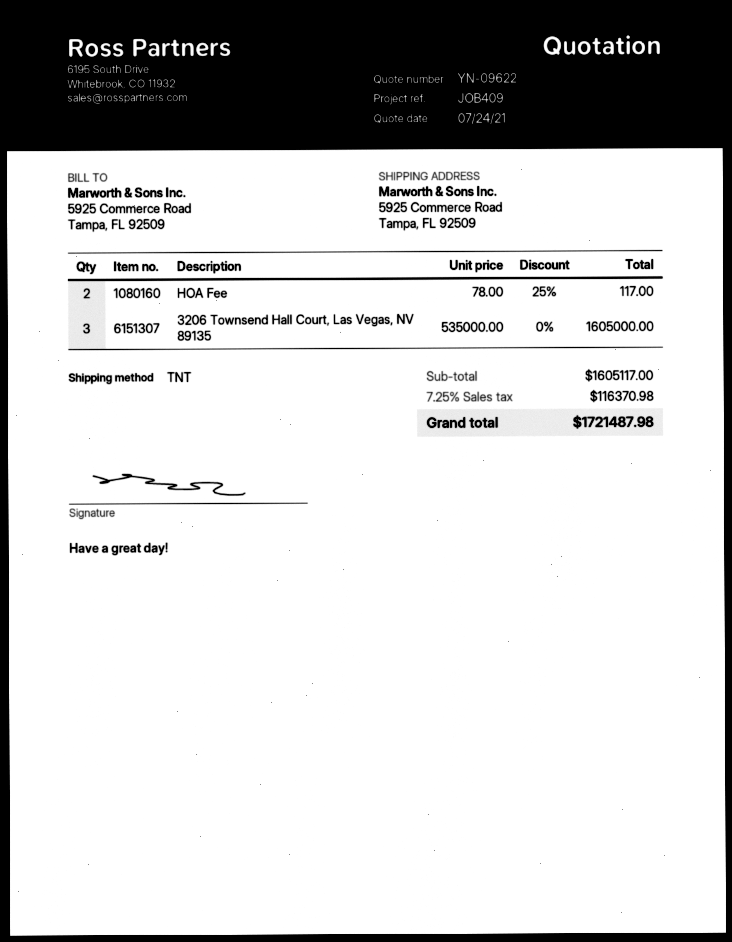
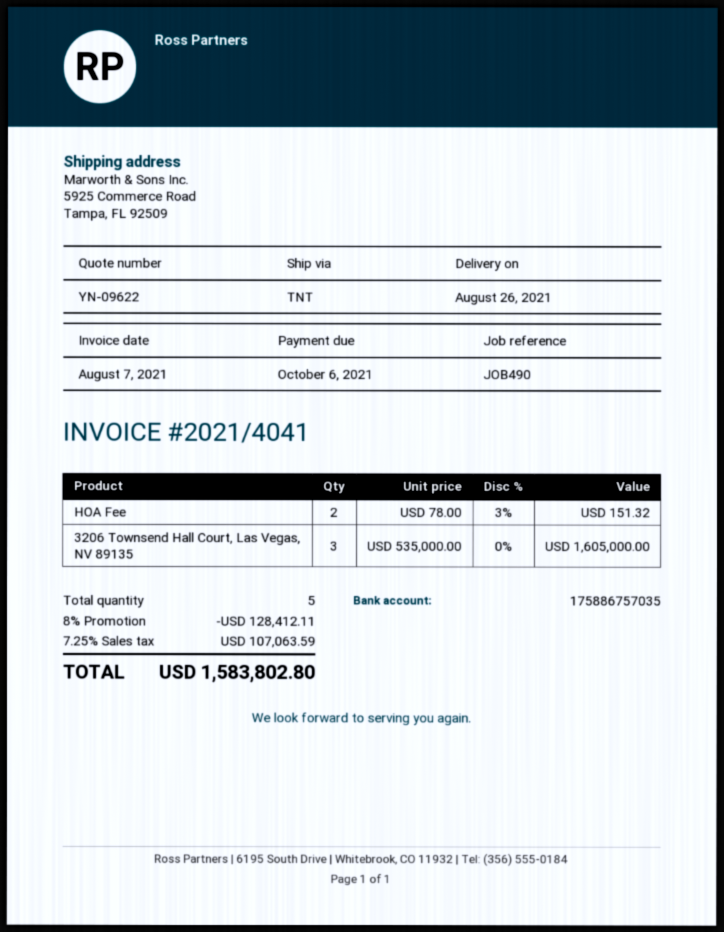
reference: JOB409 -> JOB490
HOA Fee: 2 x 78.00 - 25% = 117.00 -> 2 x 78.00 - 3% = 151.32
discount: none -> 8% = 128412.11
tax: 7.25% = 116370.98 -> 7.25% = 107063.59
total: 1721487.98 -> 1583802.80

